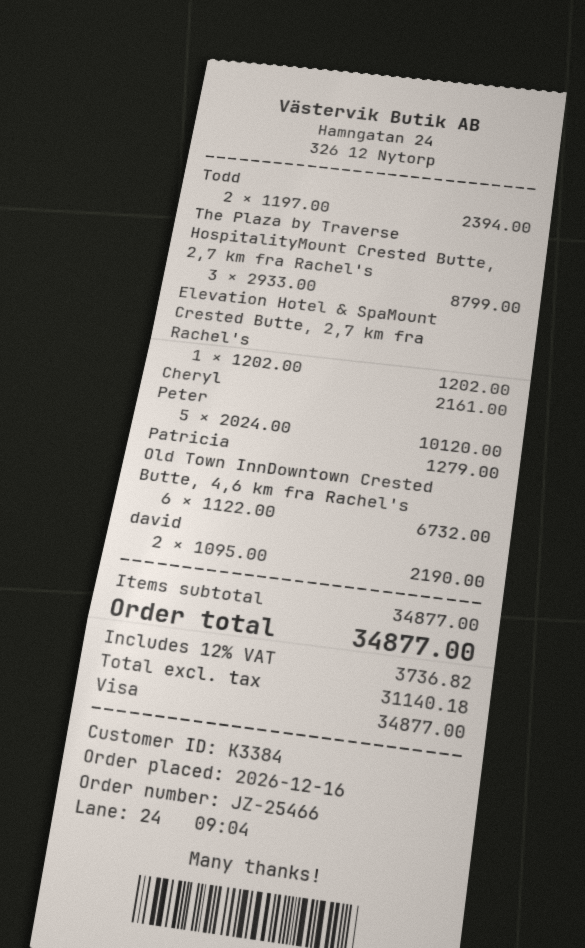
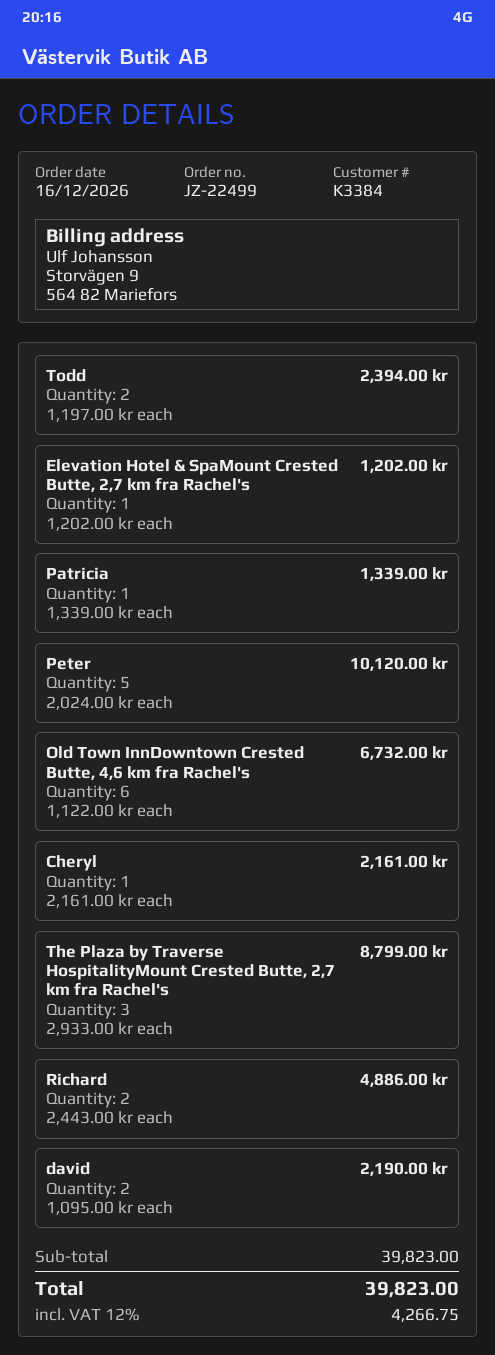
order number: JZ-25466 -> JZ-22499
Patricia: 1 x 1279.00 = 1279.00 -> 1 x 1339.00 = 1339.00
Richard: none -> 2 x 2443.00 = 4886.00
subtotal: 34877.00 -> 39823.00
tax: 12% = 3736.82 -> 12% = 4266.75
total: 34877.00 -> 39823.00

